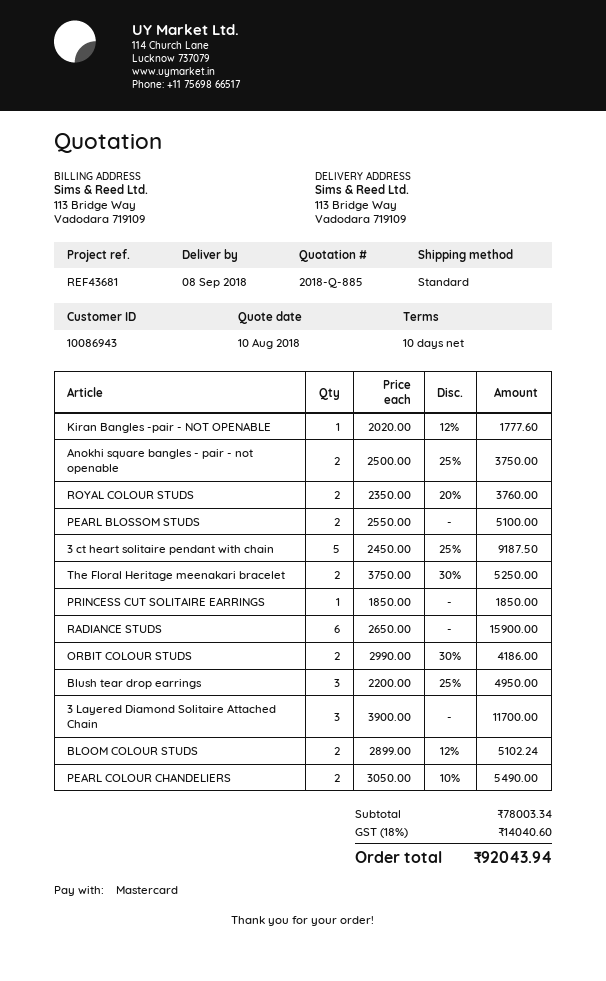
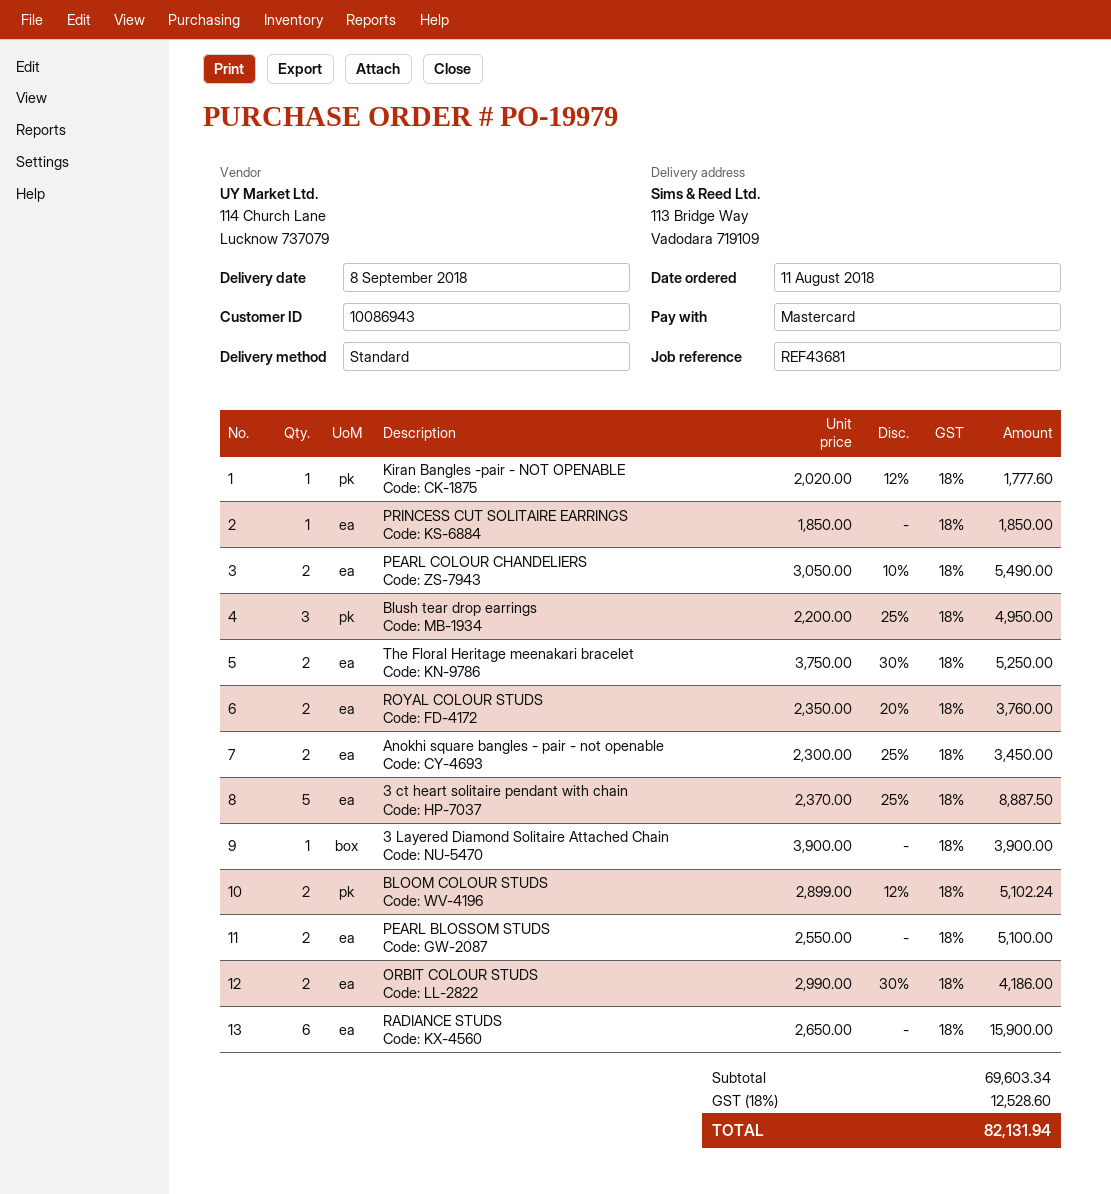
Anokhi square bangles - pair - not openable: 2 x 2500.00 - 25% = 3750.00 -> 2 x 2300.00 - 25% = 3450.00
3 ct heart solitaire pendant with chain: 5 x 2450.00 - 25% = 9187.50 -> 5 x 2370.00 - 25% = 8887.50
3 Layered Diamond Solitaire Attached Chain: 3 x 3900.00 = 11700.00 -> 1 x 3900.00 = 3900.00
subtotal: 78003.34 -> 69603.34
tax: 18% = 14040.60 -> 18% = 12528.60
total: 92043.94 -> 82131.94

